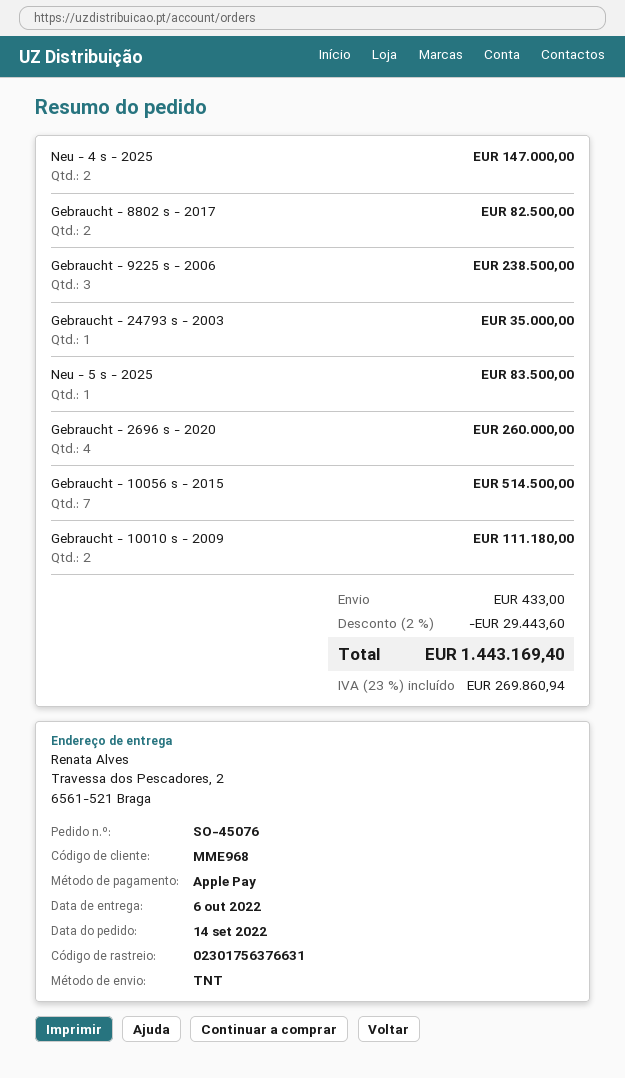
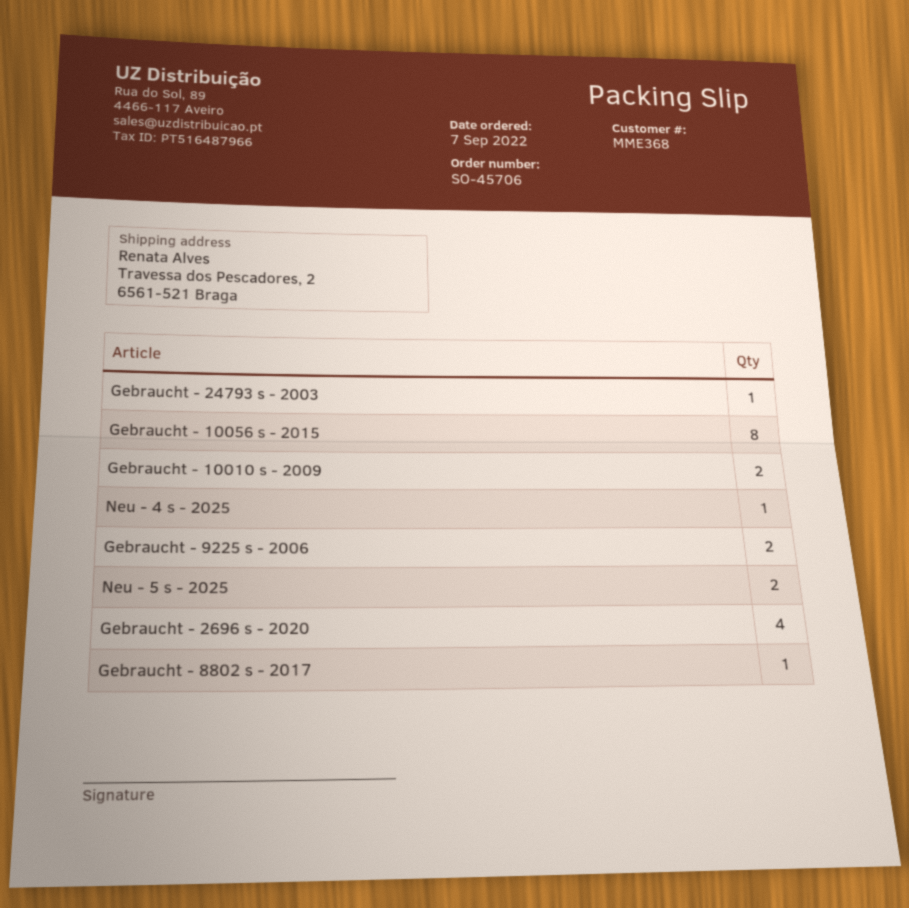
order number: SO-45076 -> SO-45706
order date: 2022-09-14 -> 2022-09-07
customer number: MME968 -> MME368
Neu - 4 s - 2025: 2 -> 1
Gebraucht - 8802 s - 2017: 2 -> 1
Gebraucht - 9225 s - 2006: 3 -> 2
Neu - 5 s - 2025: 1 -> 2
Gebraucht - 10056 s - 2015: 7 -> 8

